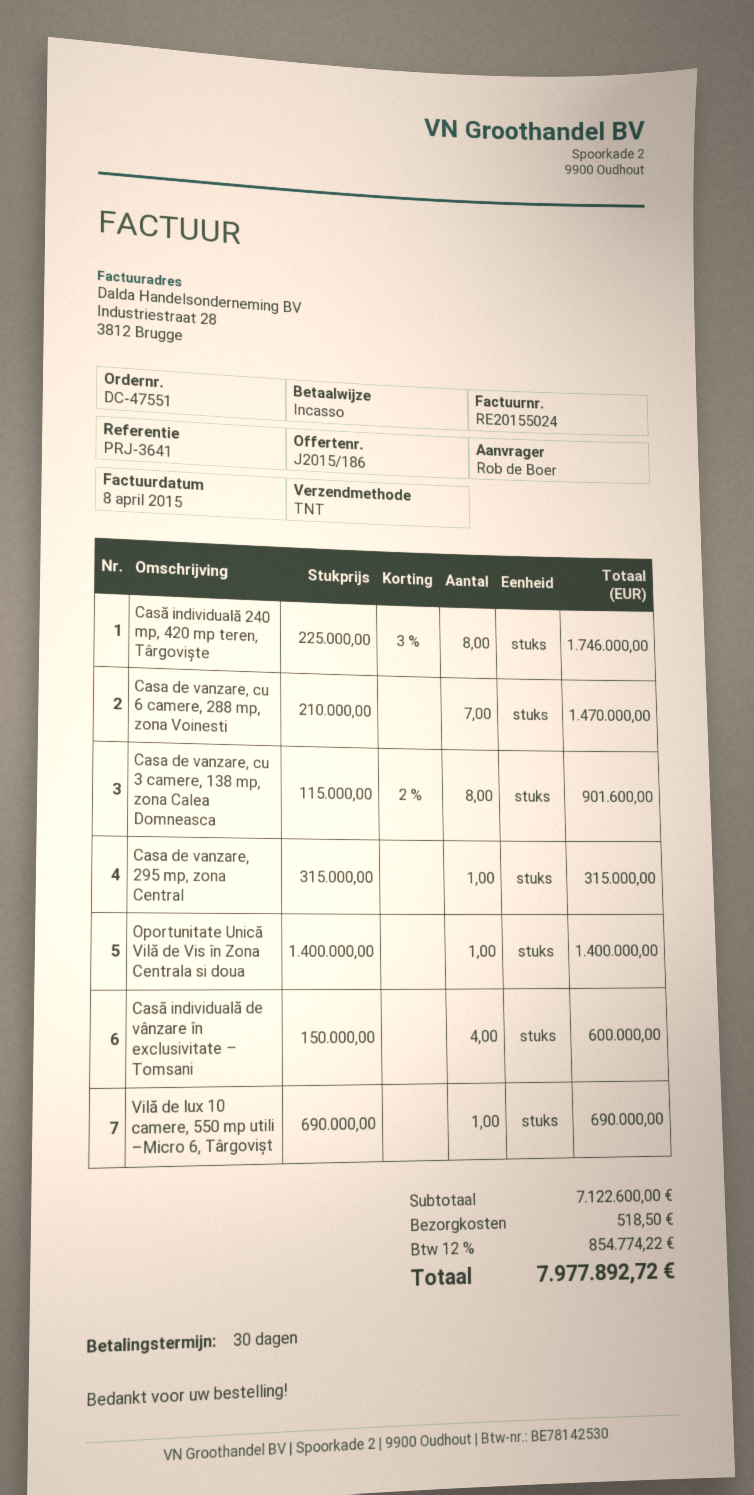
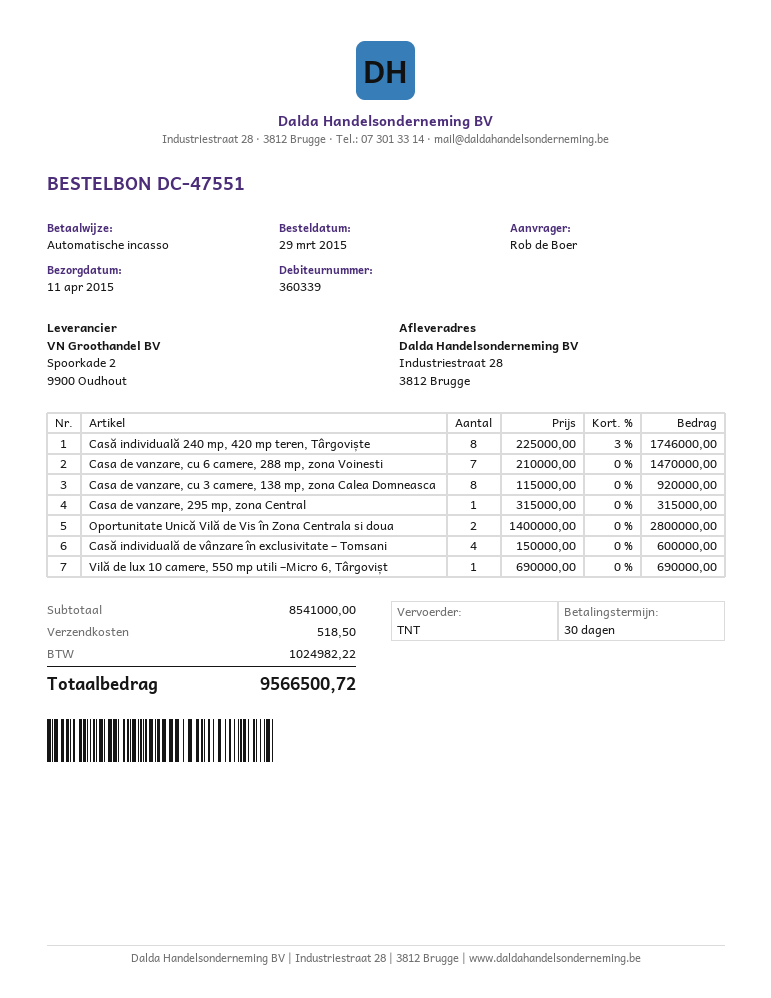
Casa de vanzare, cu 3 camere, 138 mp, zona Calea Domneasca: 8 x 115000.00 - 2% = 901600.00 -> 8 x 115000.00 = 920000.00
Oportunitate Unică Vilă de Vis în Zona Centrala si doua: 1 x 1400000.00 = 1400000.00 -> 2 x 1400000.00 = 2800000.00
subtotal: 7122600.00 -> 8541000.00
tax: 854774.22 -> 1024982.22
total: 7977892.72 -> 9566500.72

